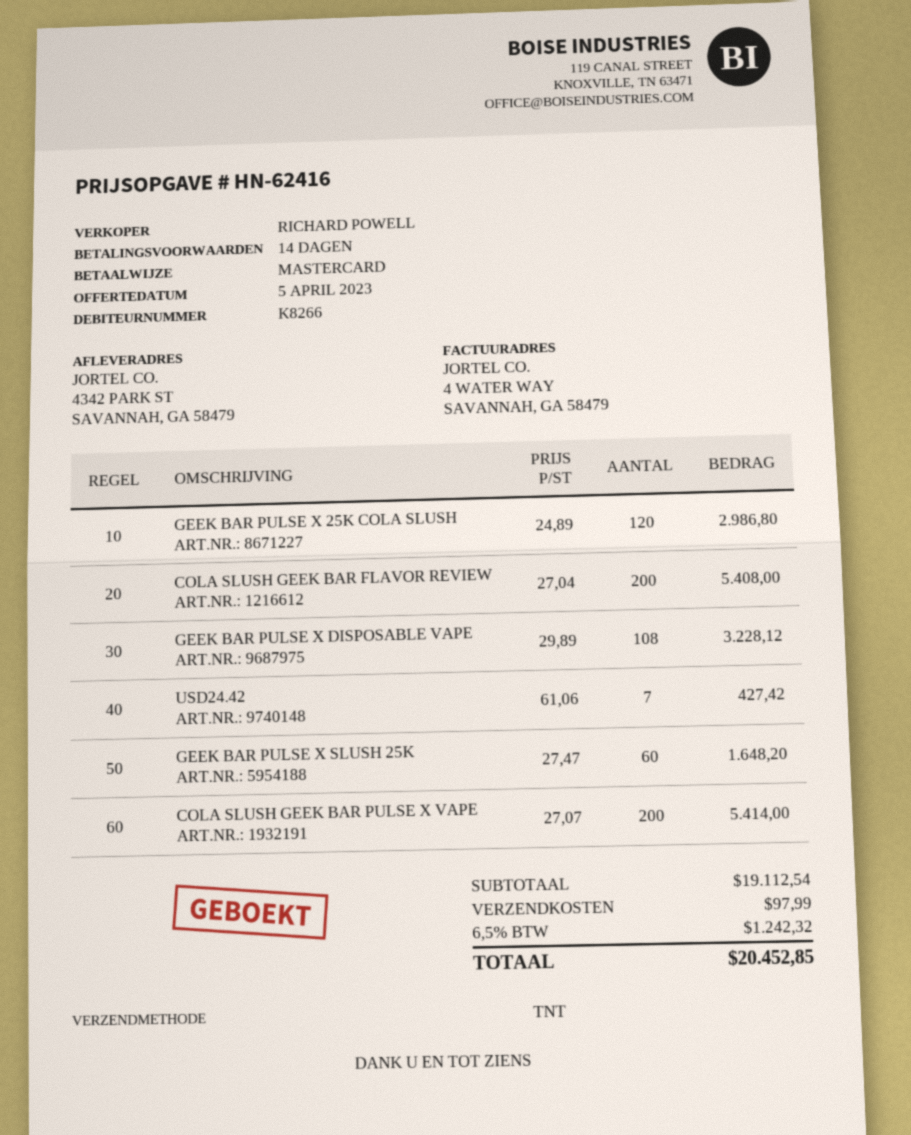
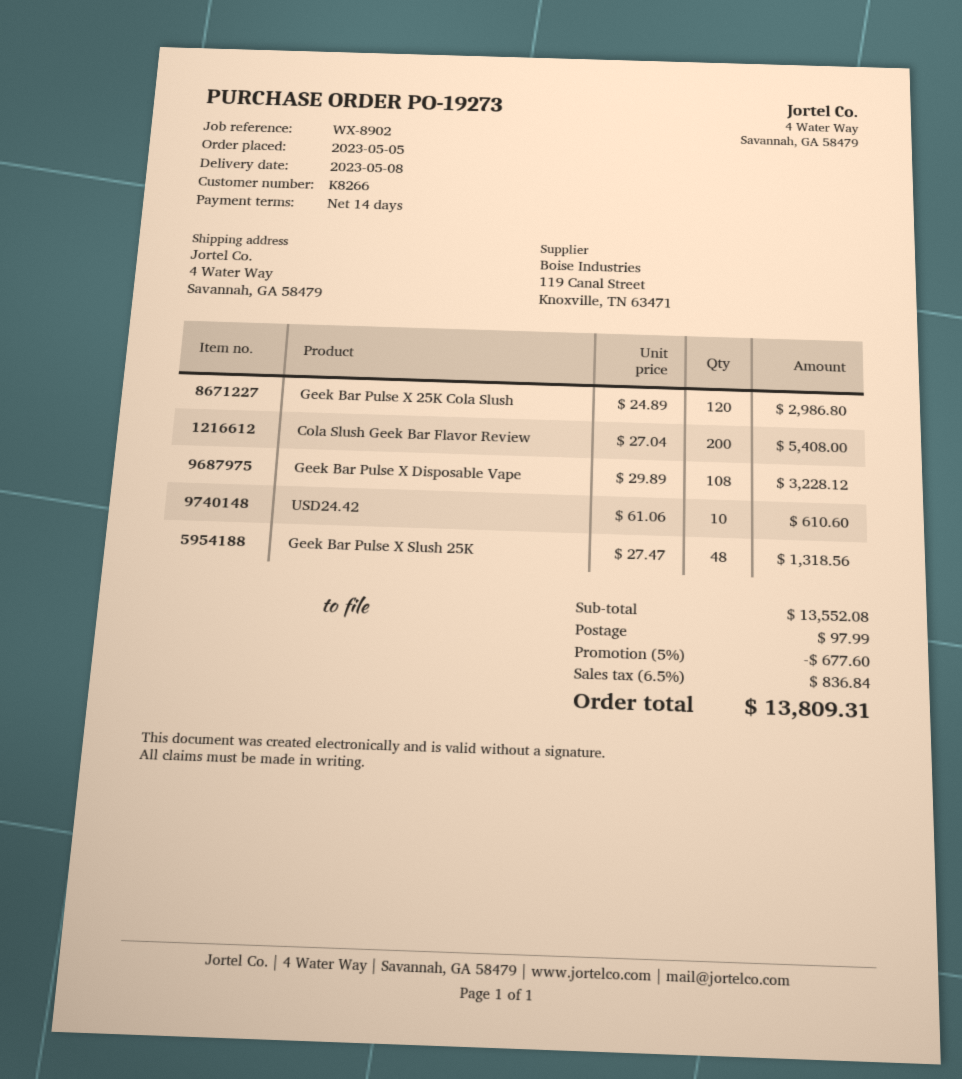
ship to: 4342 PARK ST, SAVANNAH, GA 58479 -> 4 Water Way, Savannah, GA 58479
USD24.42: 7 x 61.06 = 427.42 -> 10 x 61.06 = 610.60
GEEK BAR PULSE X SLUSH 25K: 60 x 27.47 = 1648.20 -> 48 x 27.47 = 1318.56
COLA SLUSH GEEK BAR PULSE X VAPE: 200 x 27.07 = 5414.00 -> none
subtotal: 19112.54 -> 13552.08
discount: none -> 5% = 677.60
tax: 6.5% = 1242.32 -> 6.5% = 836.84
total: 20452.85 -> 13809.31

